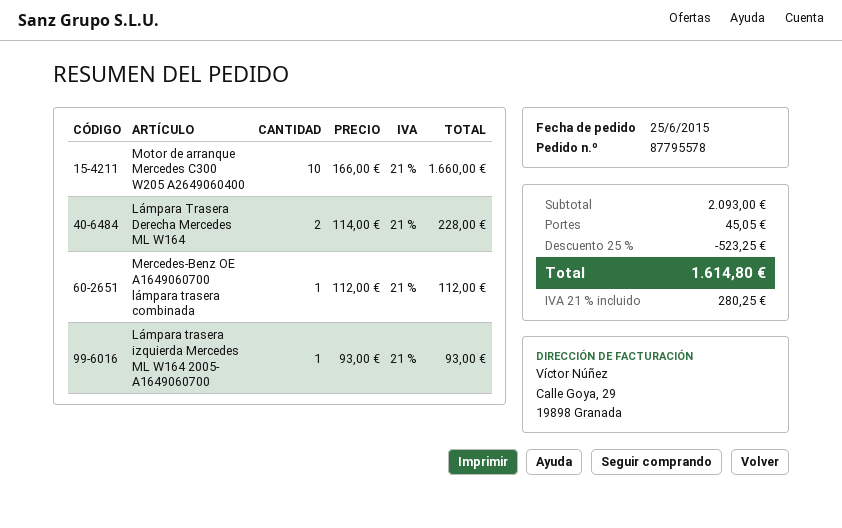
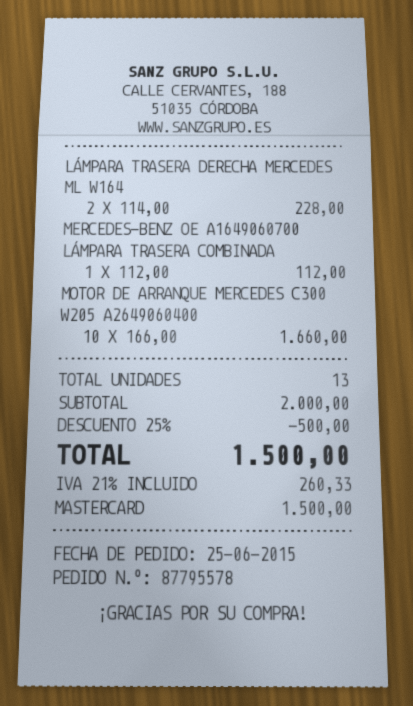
Lámpara trasera izquierda Mercedes ML W164 2005- A1649060700: 1 x 93.00 = 93.00 -> none
subtotal: 2093.00 -> 2000.00
discount: 25% = 523.25 -> 25% = 500.00
shipping: 45.05 -> none
tax: 21% = 280.25 -> 21% = 260.33
total: 1614.80 -> 1500.00

